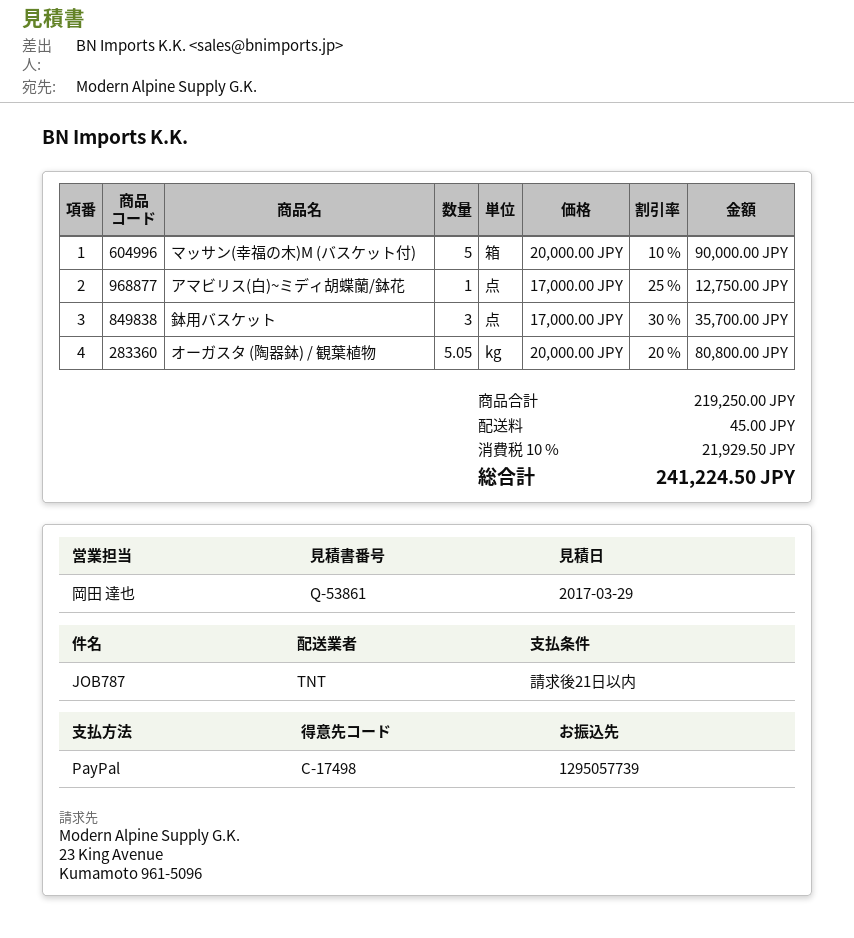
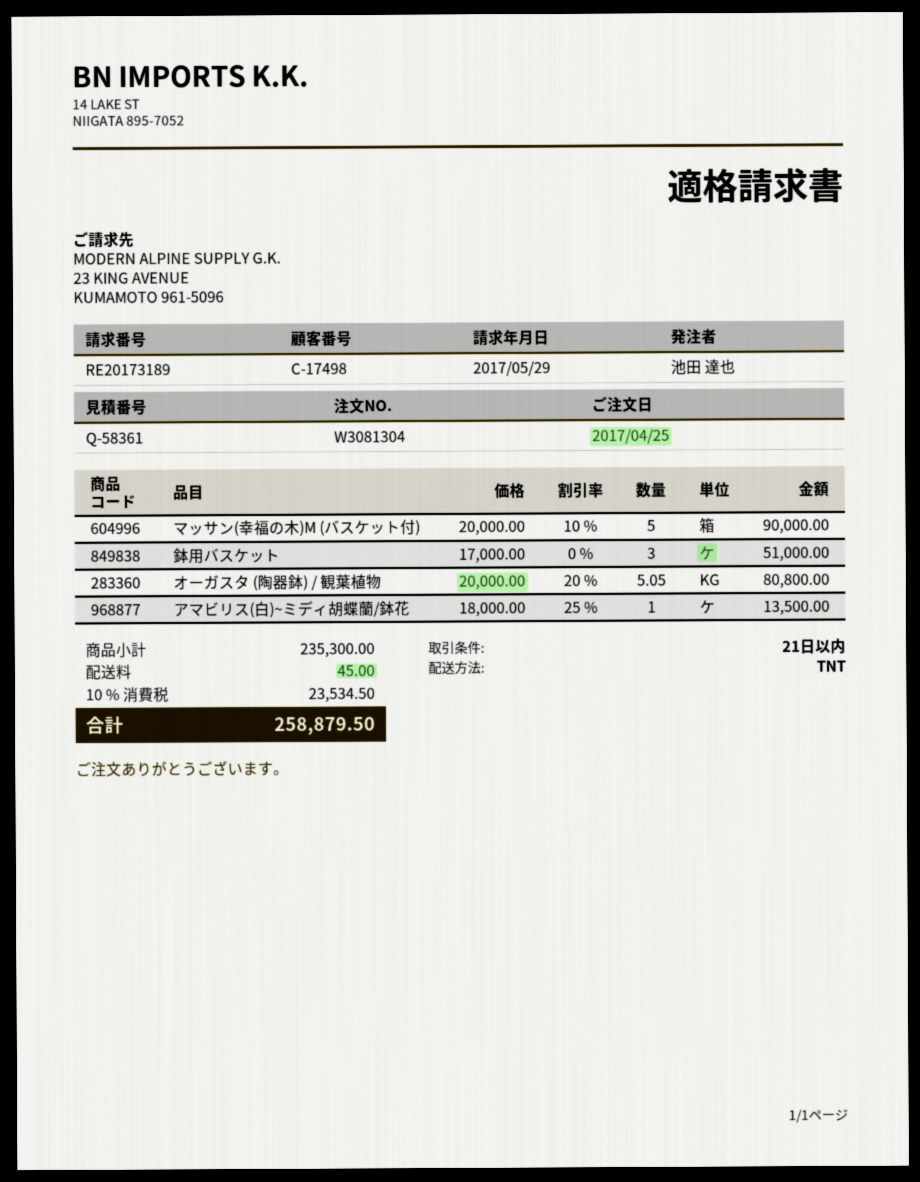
quote number: Q-53861 -> Q-58361
アマビリス(白)~ミディ胡蝶蘭/鉢花: 1 x 17000.00 - 25% = 12750.00 -> 1 x 18000.00 - 25% = 13500.00
鉢用バスケット: 3 x 17000.00 - 30% = 35700.00 -> 3 x 17000.00 = 51000.00
subtotal: 219250.00 -> 235300.00
tax: 10% = 21929.50 -> 10% = 23534.50
total: 241224.50 -> 258879.50

